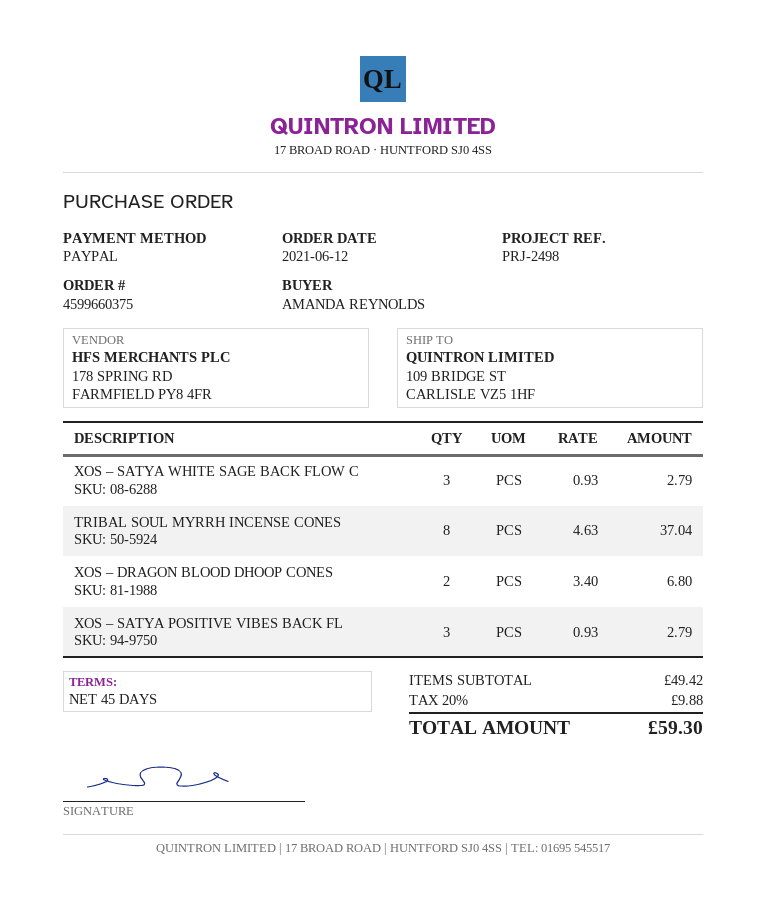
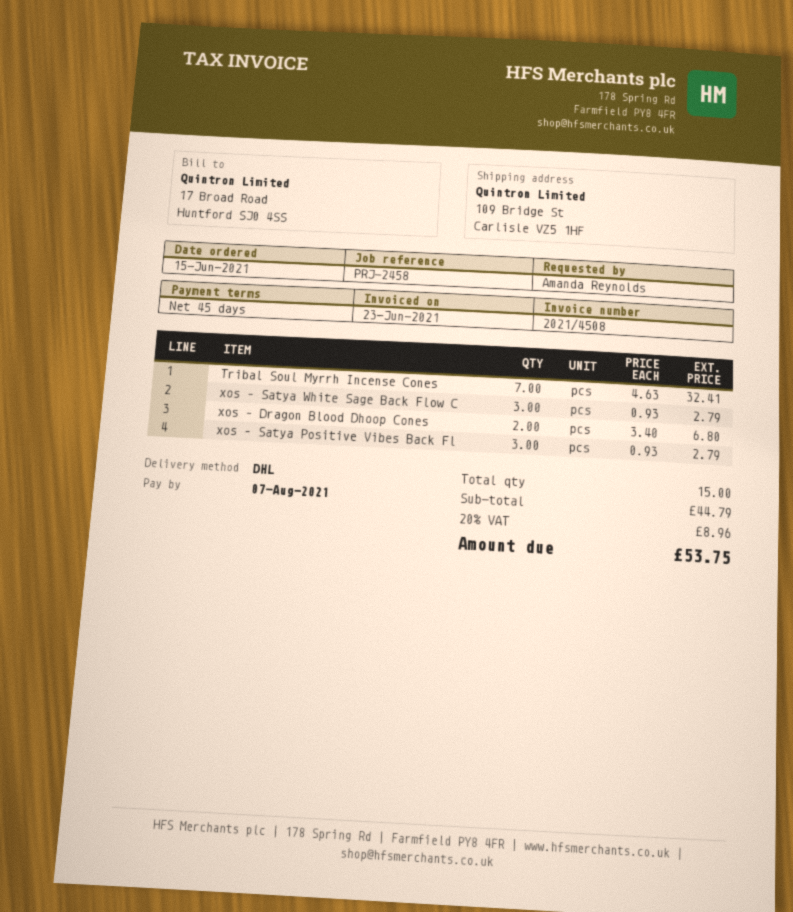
order date: 2021-06-12 -> 2021-06-15
reference: PRJ-2498 -> PRJ-2458
TRIBAL SOUL MYRRH INCENSE CONES: 8 x 4.63 = 37.04 -> 7 x 4.63 = 32.41
subtotal: 49.42 -> 44.79
tax: 20% = 9.88 -> 20% = 8.96
total: 59.30 -> 53.75

